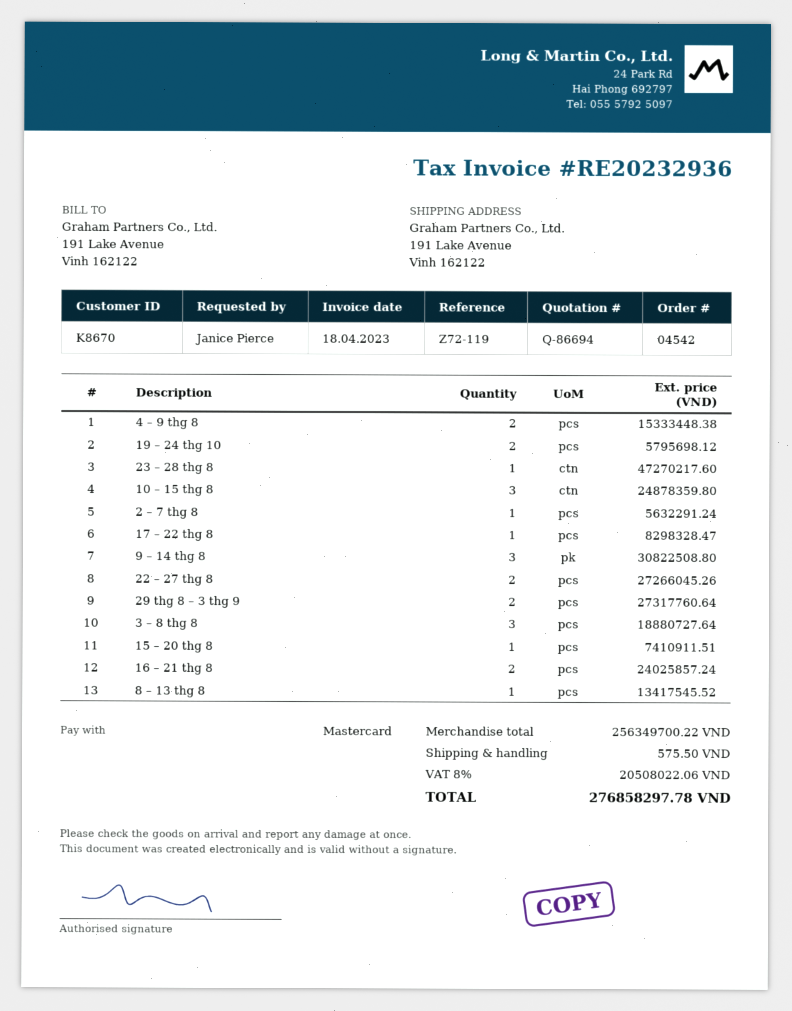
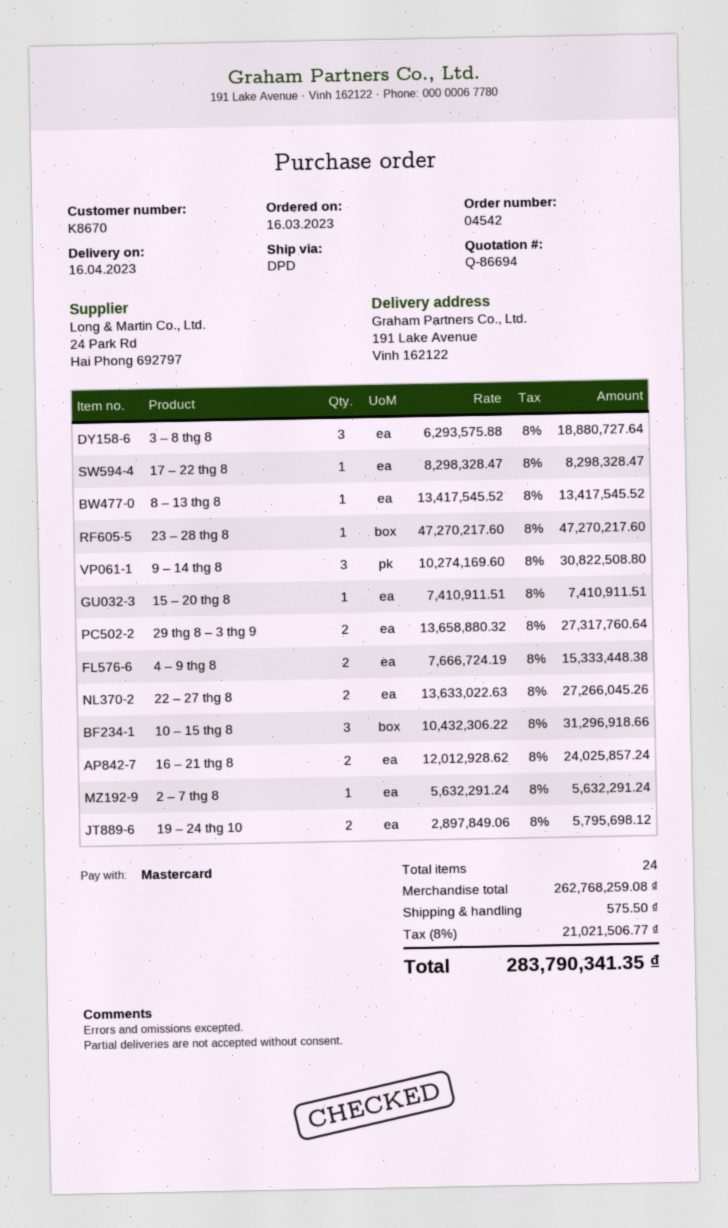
10 – 15 thg 8: 3 for 24878359.80 -> 3 for 31296918.66
subtotal: 256349700.22 -> 262768259.08
tax: 8% = 20508022.06 -> 8% = 21021506.77
total: 276858297.78 -> 283790341.35

